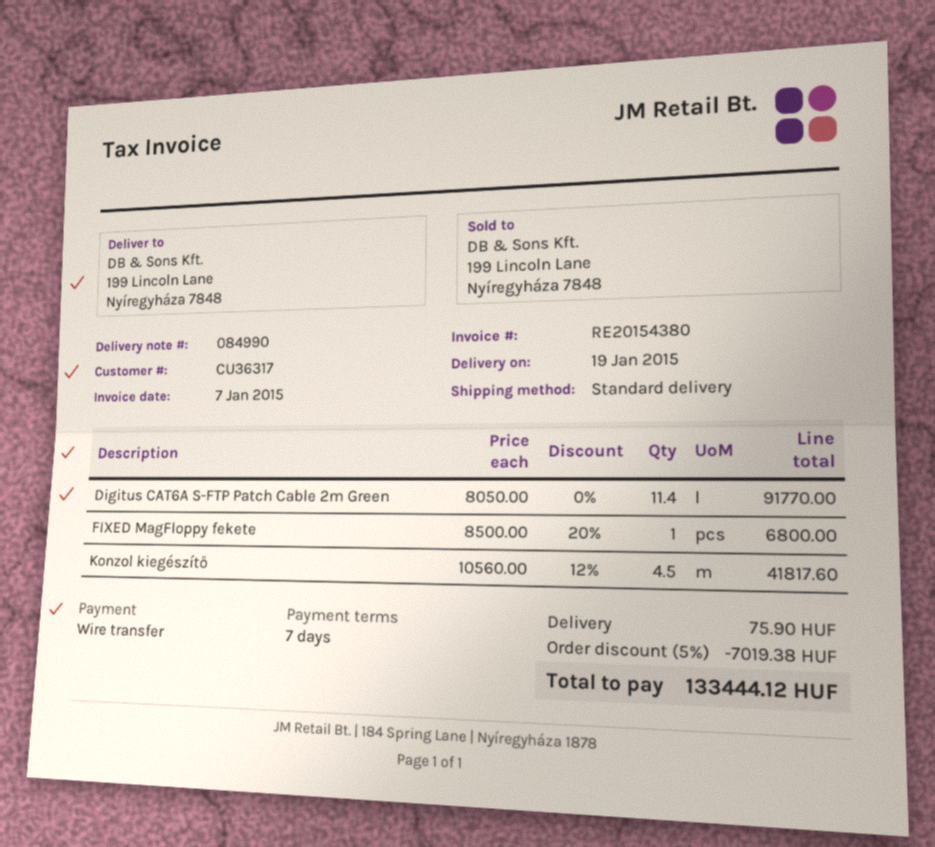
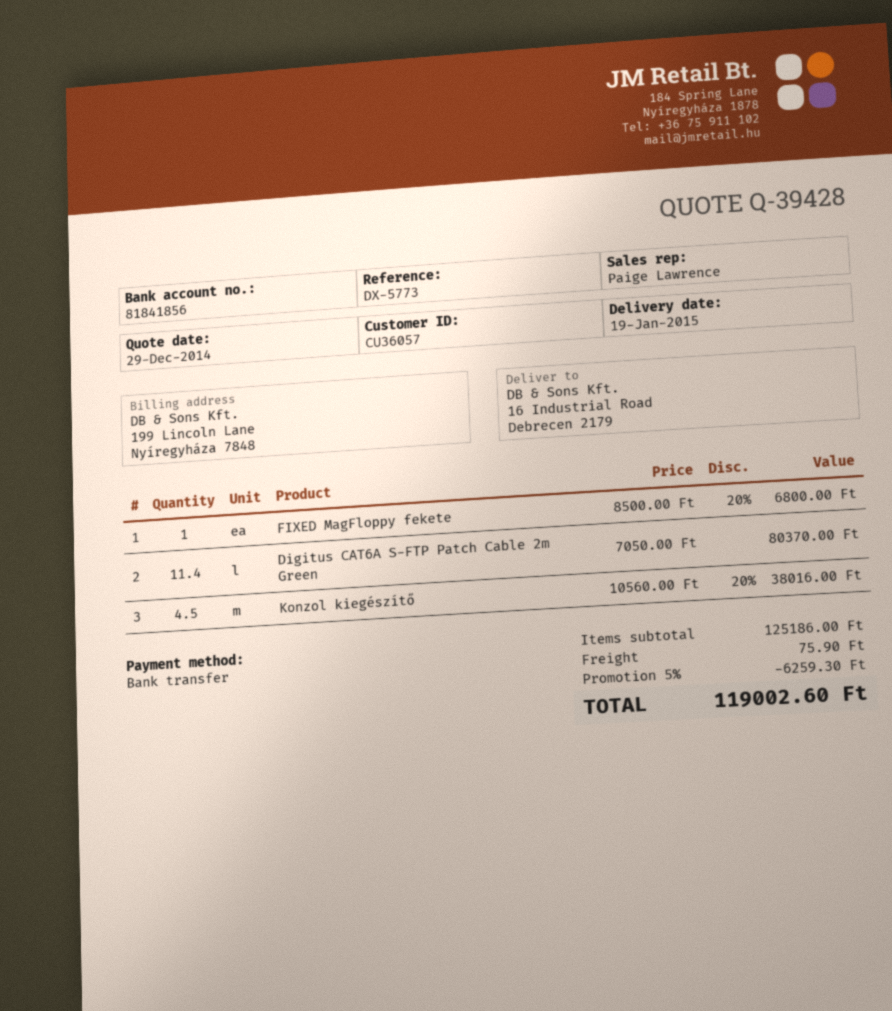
customer number: CU36317 -> CU36057
ship to: 199 Lincoln Lane, Nyíregyháza 7848 -> 16 Industrial Road, Debrecen 2179
Digitus CAT6A S-FTP Patch Cable 2m Green: 11.4 x 8050.00 = 91770.00 -> 11.4 x 7050.00 = 80370.00
Konzol kiegészítő: 4.5 x 10560.00 - 12% = 41817.60 -> 4.5 x 10560.00 - 20% = 38016.00
discount: 5% = 7019.38 -> 5% = 6259.30
total: 133444.12 -> 119002.60

